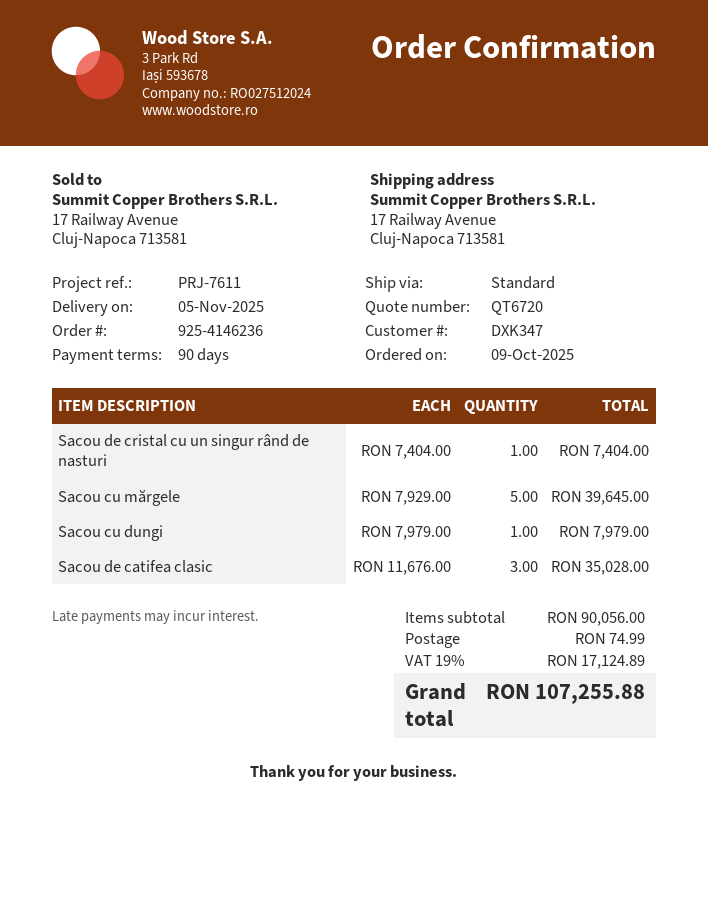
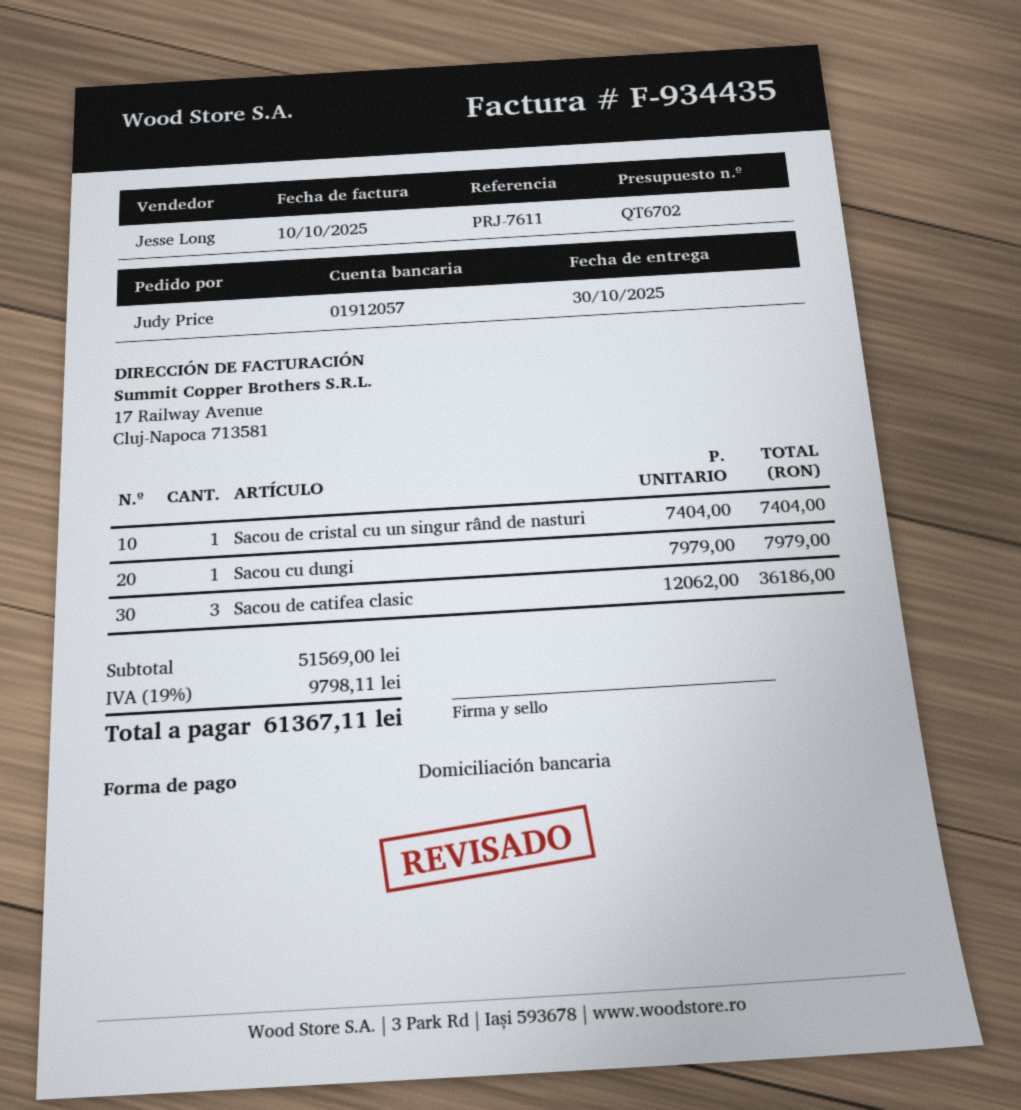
quote number: QT6720 -> QT6702
delivery date: 2025-11-05 -> 2025-10-30
Sacou cu mărgele: 5 x 7929.00 = 39645.00 -> none
Sacou de catifea clasic: 3 x 11676.00 = 35028.00 -> 3 x 12062.00 = 36186.00
subtotal: 90056.00 -> 51569.00
shipping: 74.99 -> none
tax: 19% = 17124.89 -> 19% = 9798.11
total: 107255.88 -> 61367.11

